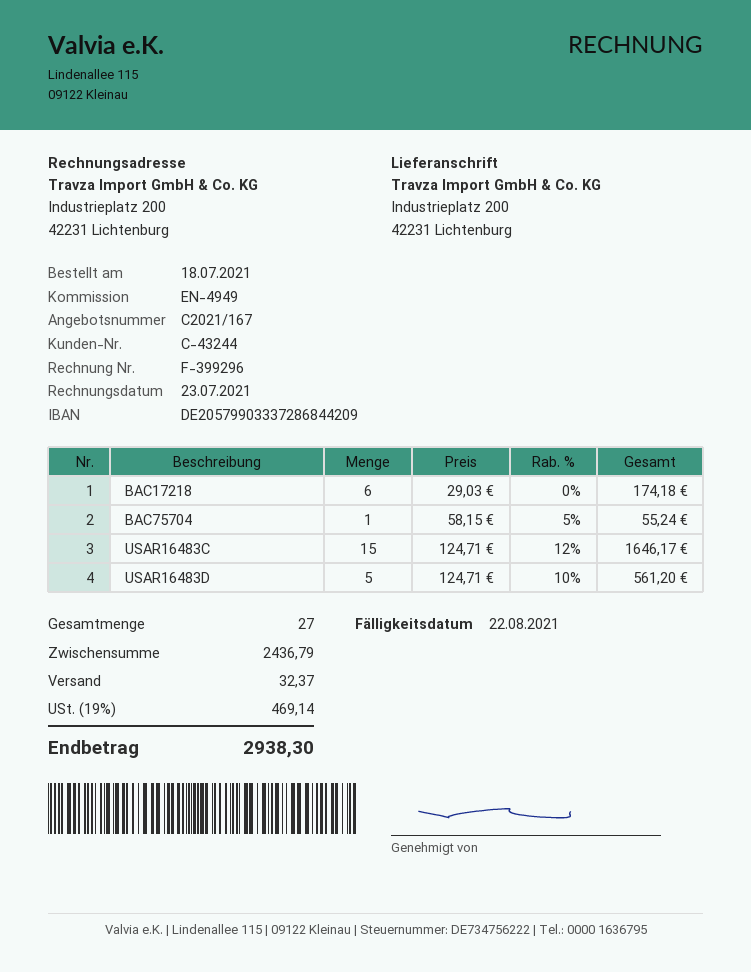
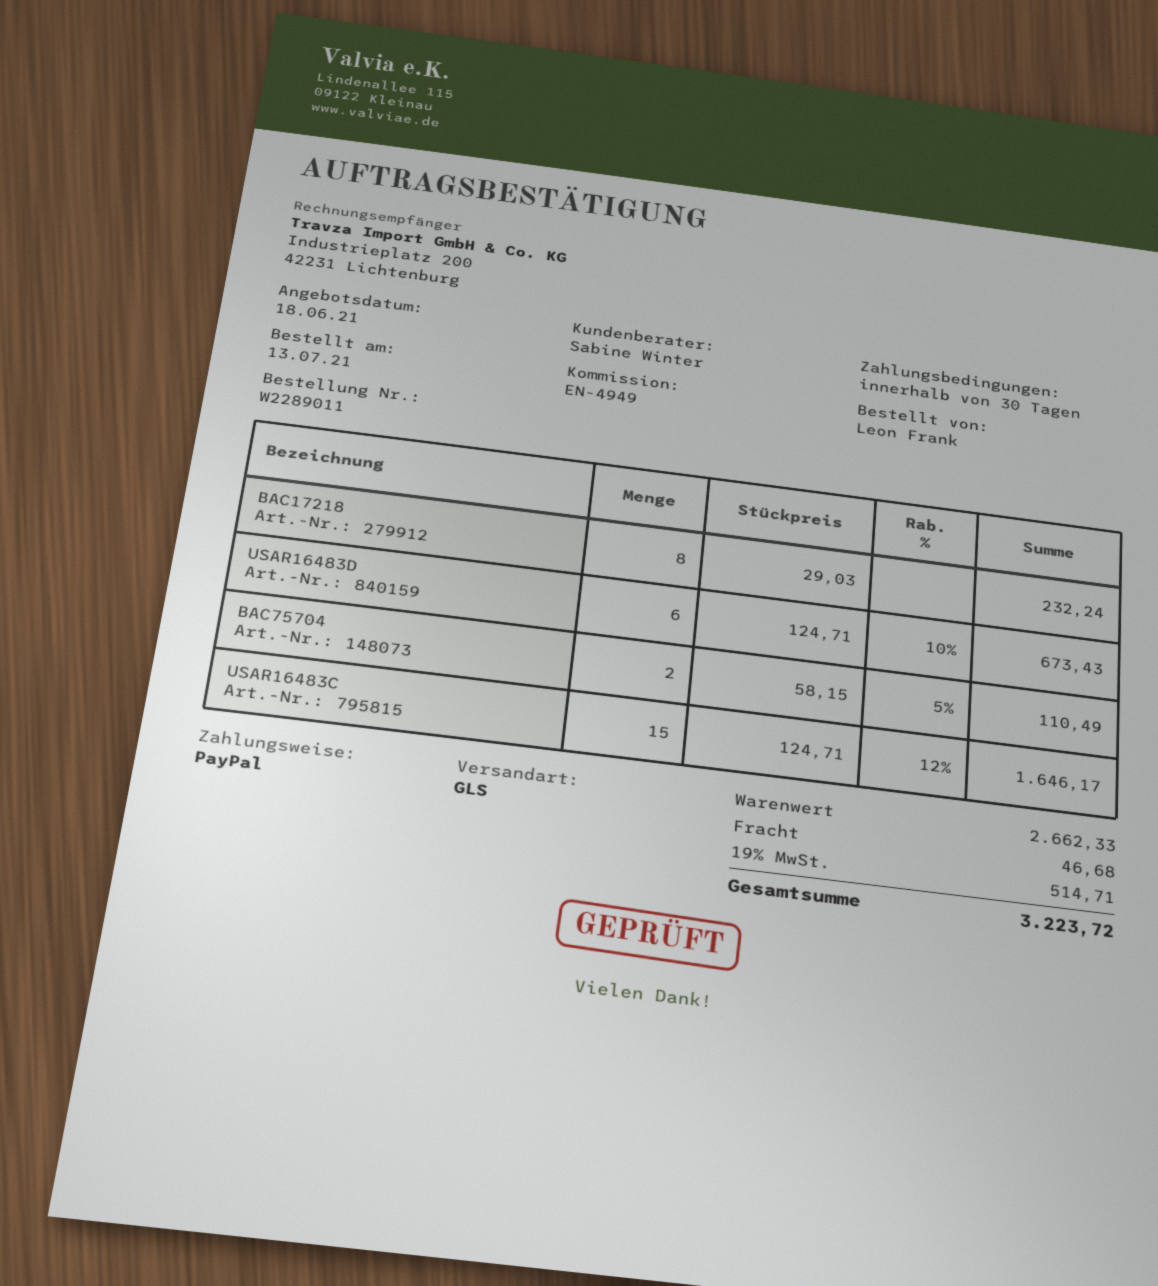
order date: 2021-07-18 -> 2021-07-13
BAC17218: 6 x 29.03 = 174.18 -> 8 x 29.03 = 232.24
BAC75704: 1 x 58.15 - 5% = 55.24 -> 2 x 58.15 - 5% = 110.49
USAR16483D: 5 x 124.71 - 10% = 561.20 -> 6 x 124.71 - 10% = 673.43
subtotal: 2436.79 -> 2662.33
shipping: 32.37 -> 46.68
tax: 19% = 469.14 -> 19% = 514.71
total: 2938.30 -> 3223.72

